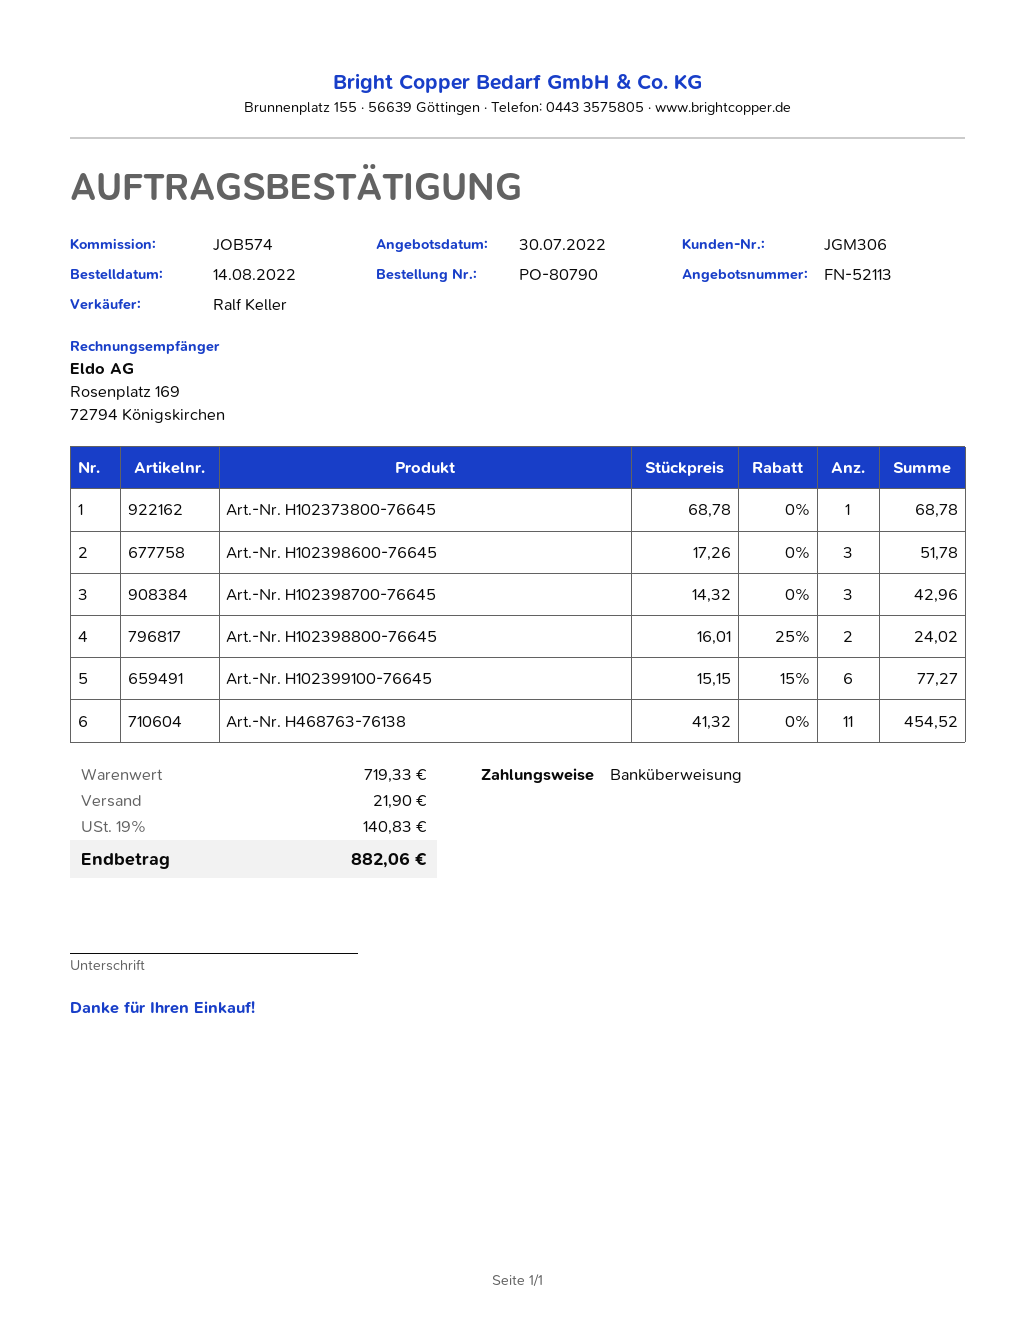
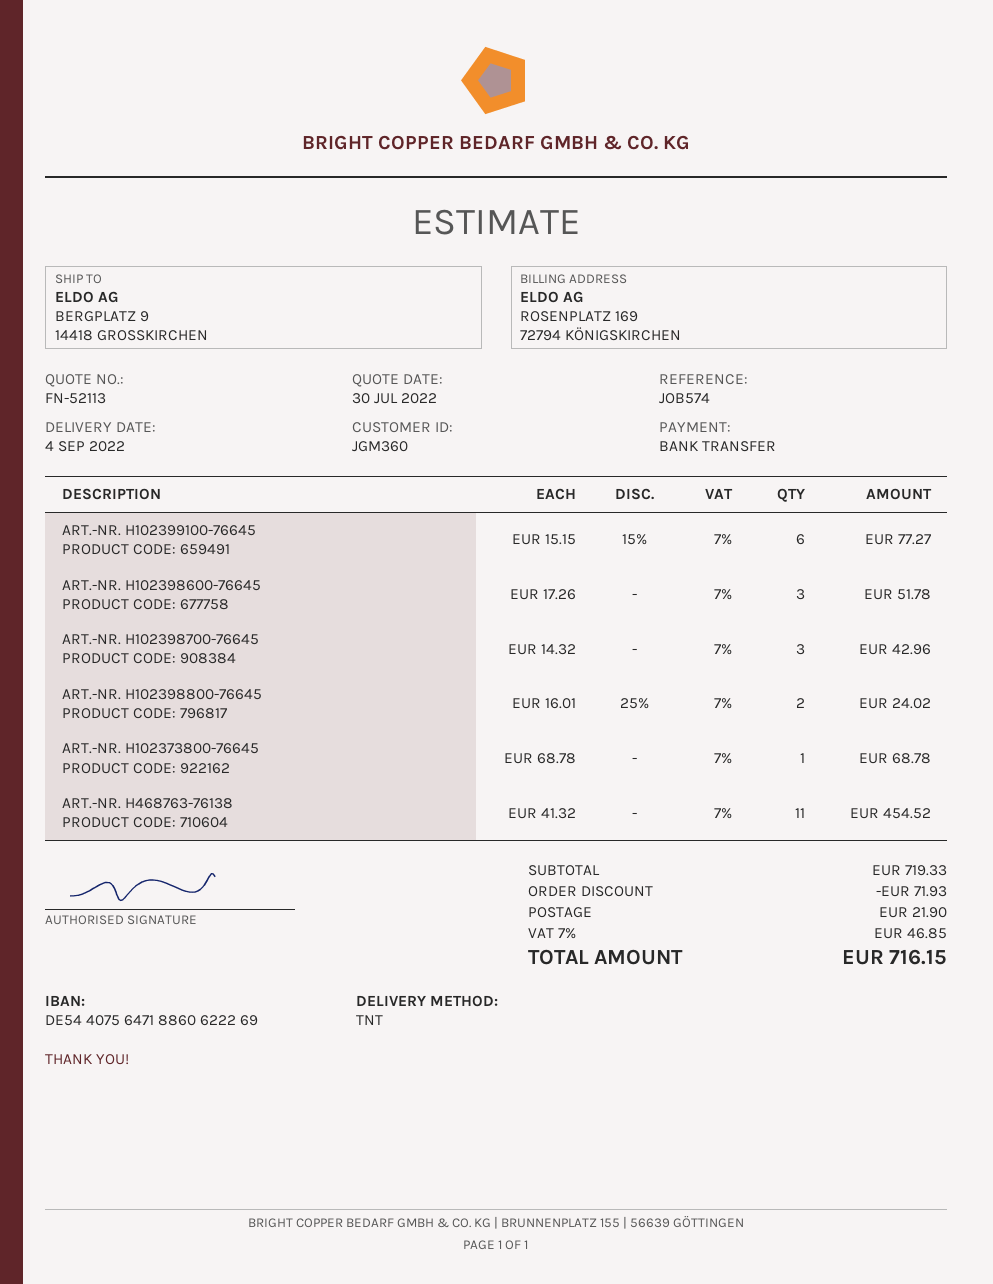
customer number: JGM306 -> JGM360
discount: none -> 71.93
tax: 19% = 140.83 -> 7% = 46.85
total: 882.06 -> 716.15

